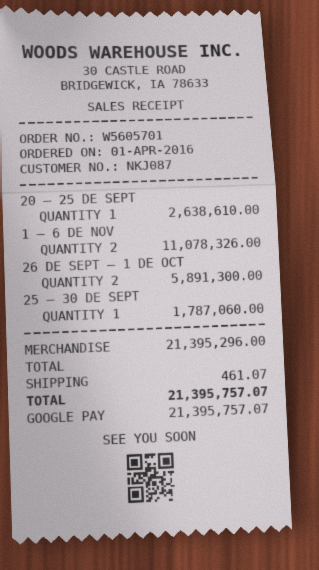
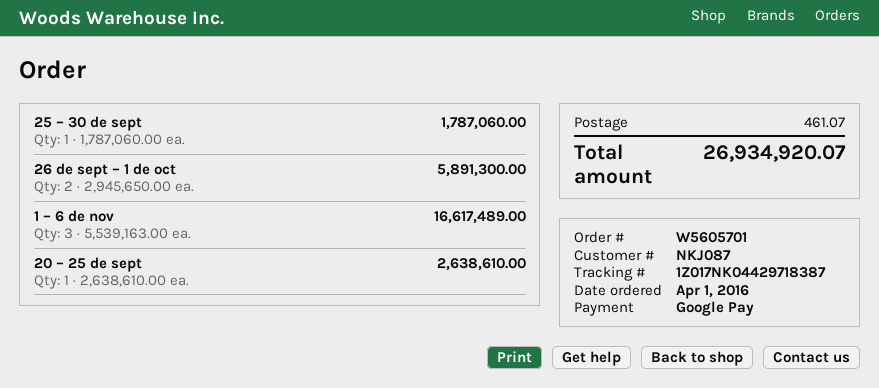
1 – 6 DE NOV: 2 for 11078326.00 -> 3 for 16617489.00
total: 21395757.07 -> 26934920.07

